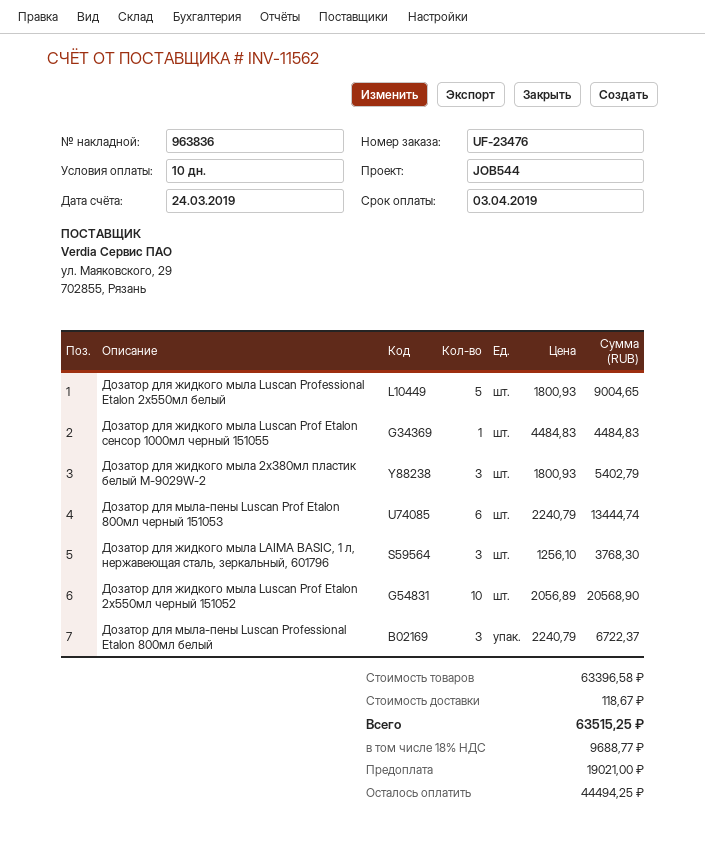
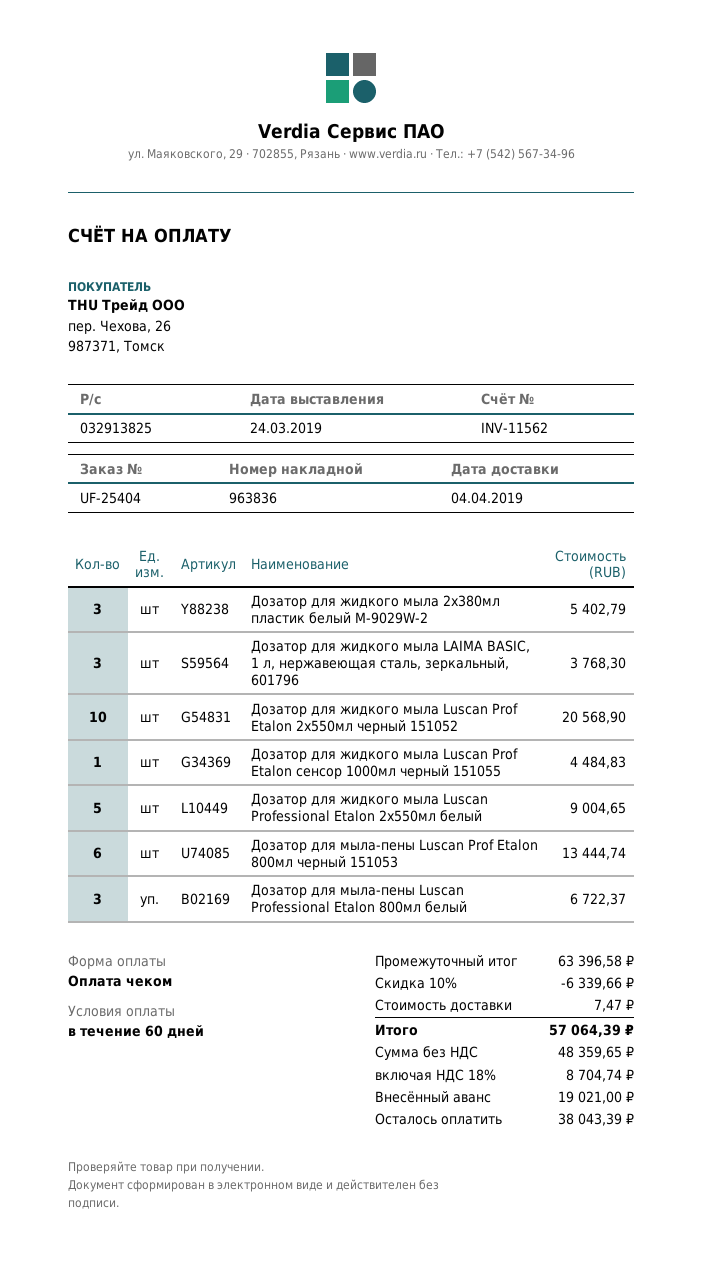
order number: UF-23476 -> UF-25404
payment terms: 10 days -> 60 days
discount: none -> 10% = 6339.66
shipping: 118.67 -> 7.47
tax: 18% = 9688.77 -> 18% = 8704.74
total: 63515.25 -> 57064.39
balance: 44494.25 -> 38043.39

